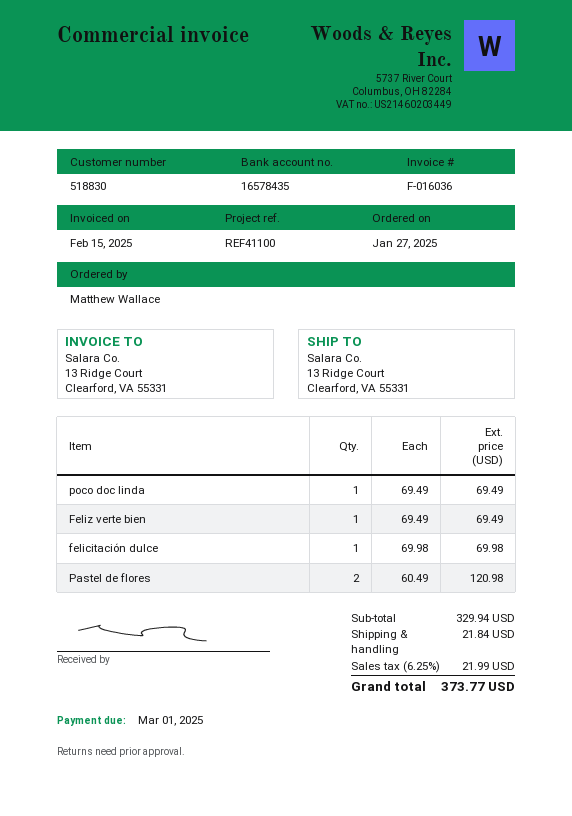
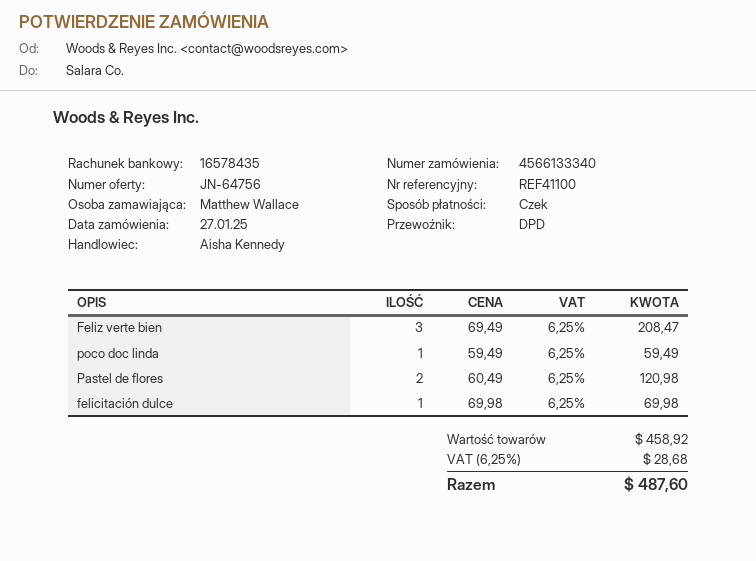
poco doc linda: 1 x 69.49 = 69.49 -> 1 x 59.49 = 59.49
Feliz verte bien: 1 x 69.49 = 69.49 -> 3 x 69.49 = 208.47
subtotal: 329.94 -> 458.92
shipping: 21.84 -> none
tax: 6.25% = 21.99 -> 6.25% = 28.68
total: 373.77 -> 487.60

